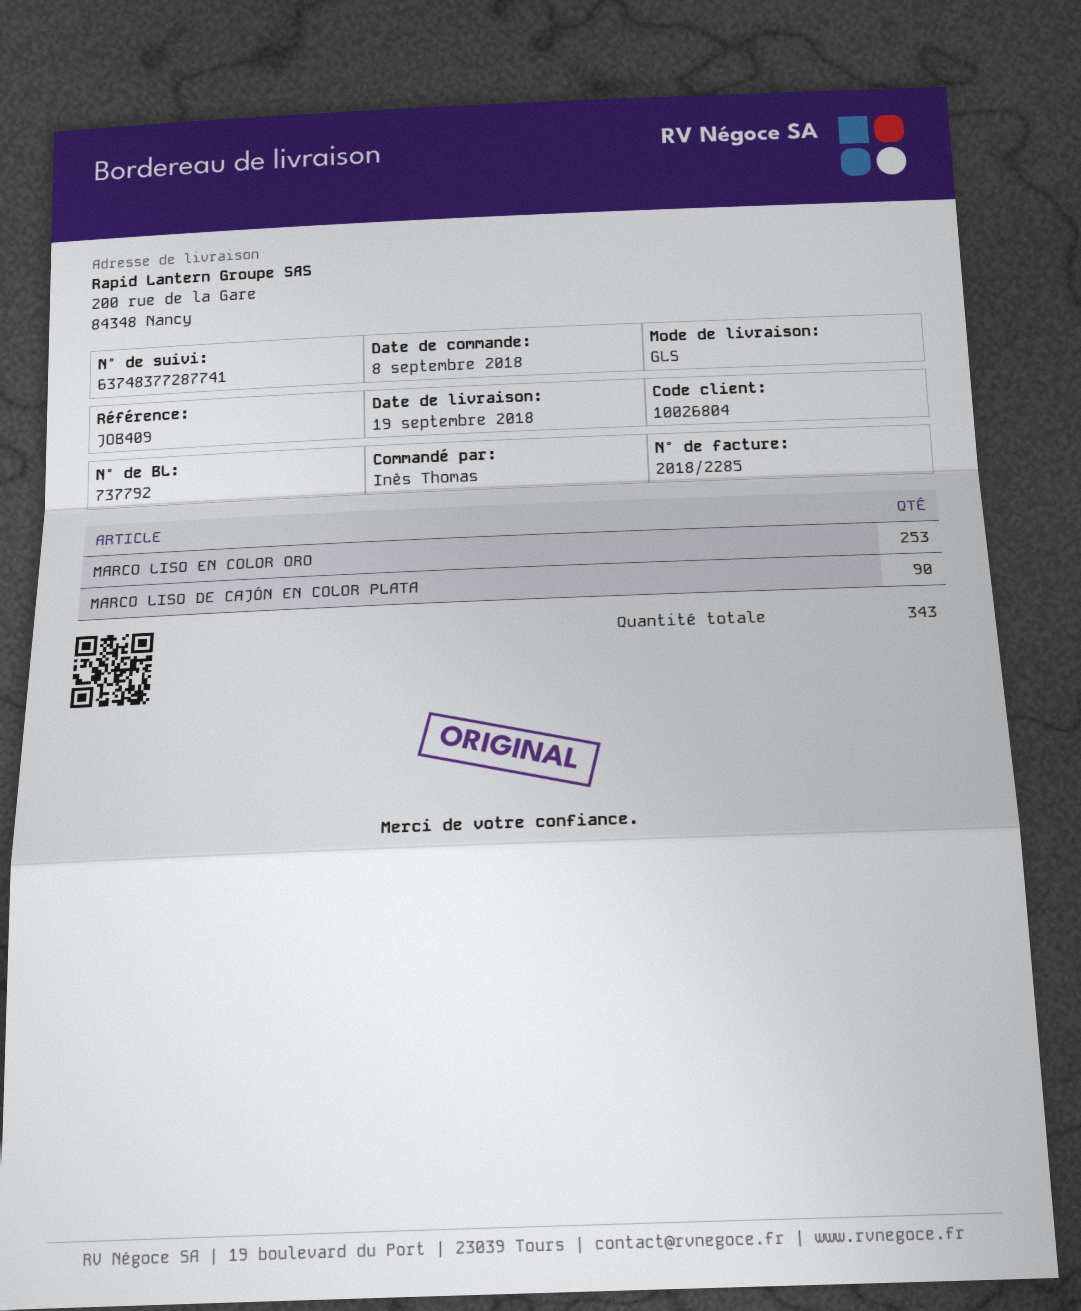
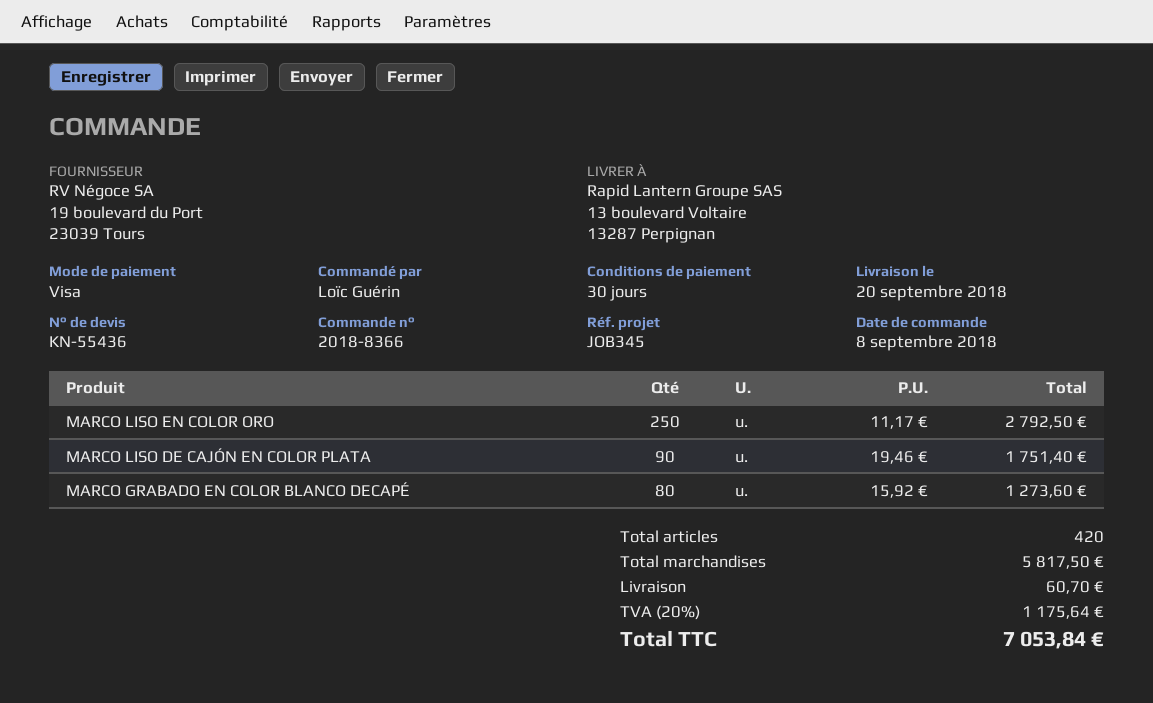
delivery date: 2018-09-19 -> 2018-09-20
reference: JOB409 -> JOB345
ordered by: Inès Thomas -> Loïc Guérin
ship to: 200 rue de la Gare, 84348 Nancy -> 13 boulevard Voltaire, 13287 Perpignan
MARCO LISO EN COLOR ORO: 253 -> 250
MARCO GRABADO EN COLOR BLANCO DECAPÉ: none -> 80
total quantity: 343 -> 420

